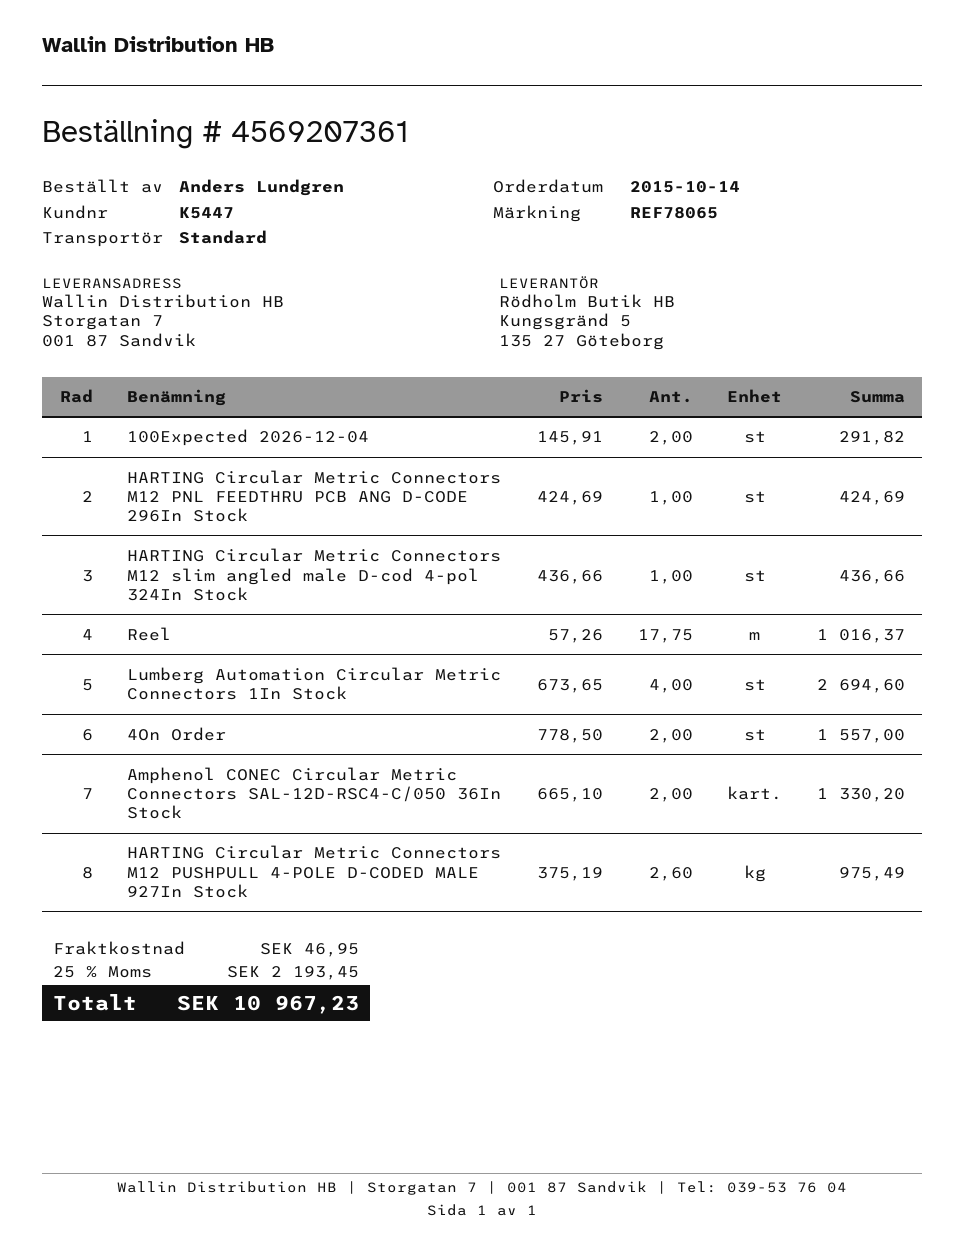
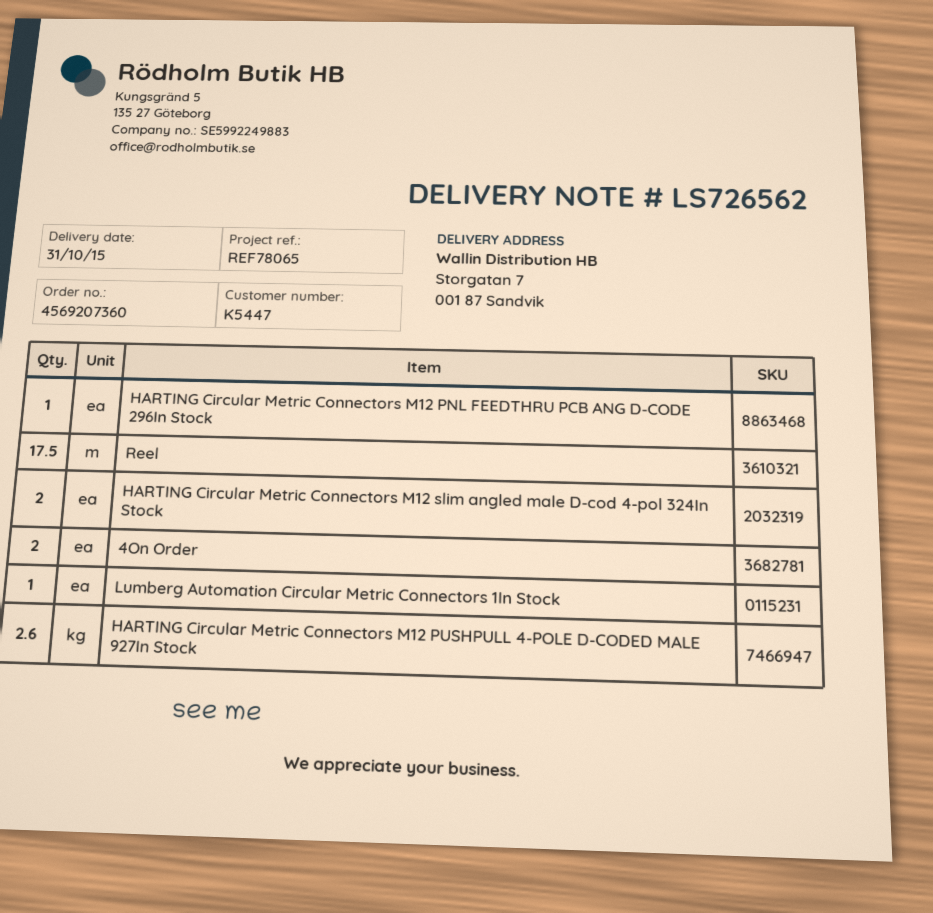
order number: 4569207361 -> 4569207360
100Expected 2026-12-04: 2 -> none
HARTING Circular Metric Connectors M12 slim angled male D-cod 4-pol 324In Stock: 1 -> 2
Reel: 17.75 -> 17.5
Lumberg Automation Circular Metric Connectors 1In Stock: 4 -> 1
Amphenol CONEC Circular Metric Connectors SAL-12D-RSC4-C/050 36In Stock: 2 -> none

